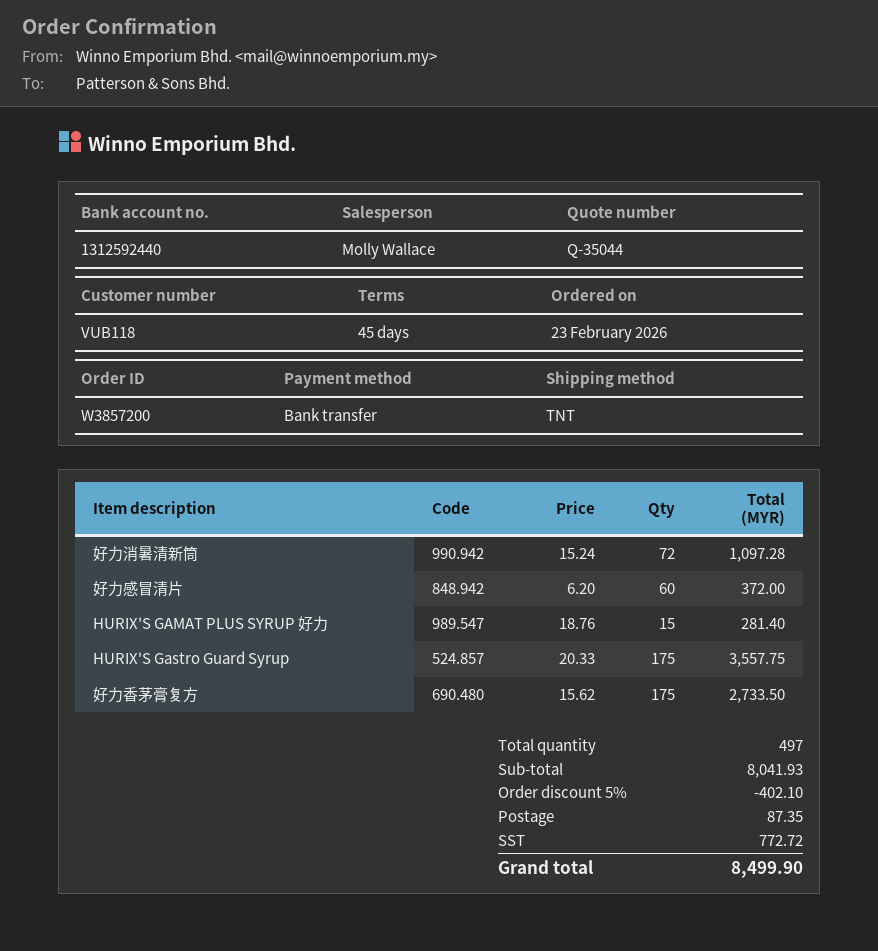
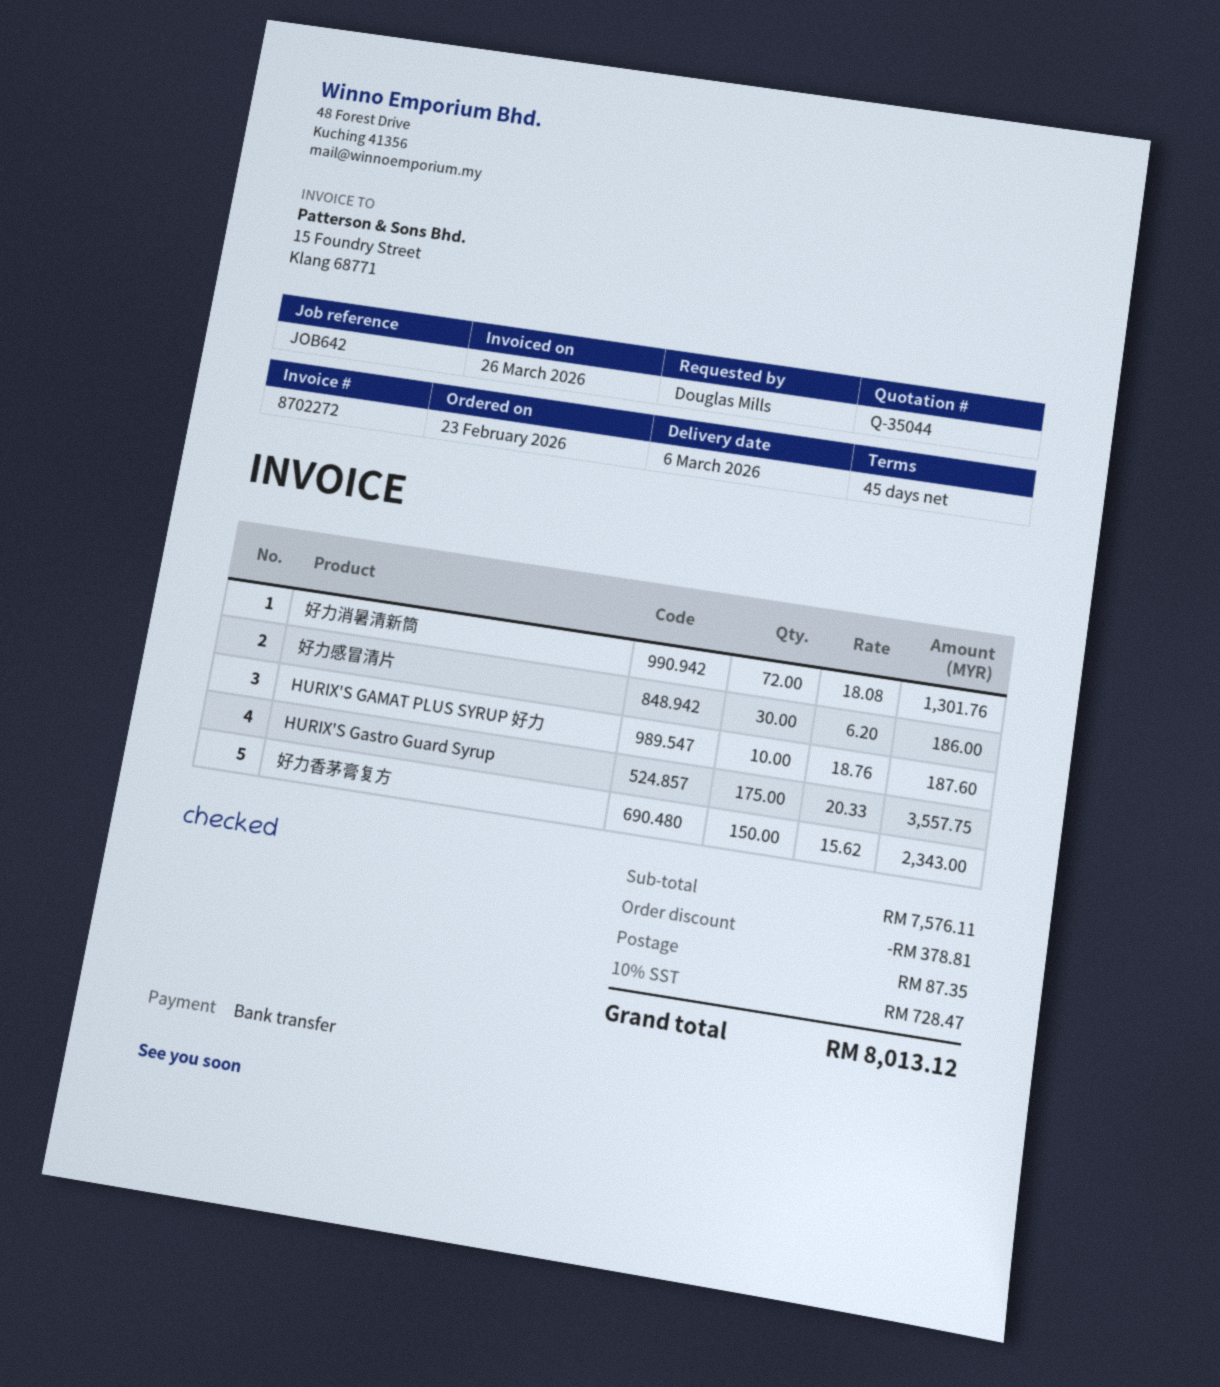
好力消暑清新筒: 72 x 15.24 = 1097.28 -> 72 x 18.08 = 1301.76
好力感冒清片: 60 x 6.20 = 372.00 -> 30 x 6.20 = 186.00
HURIX'S GAMAT PLUS SYRUP 好力: 15 x 18.76 = 281.40 -> 10 x 18.76 = 187.60
好力香茅膏复方: 175 x 15.62 = 2733.50 -> 150 x 15.62 = 2343.00
subtotal: 8041.93 -> 7576.11
discount: 402.10 -> 378.81
tax: 772.72 -> 728.47
total: 8499.90 -> 8013.12

